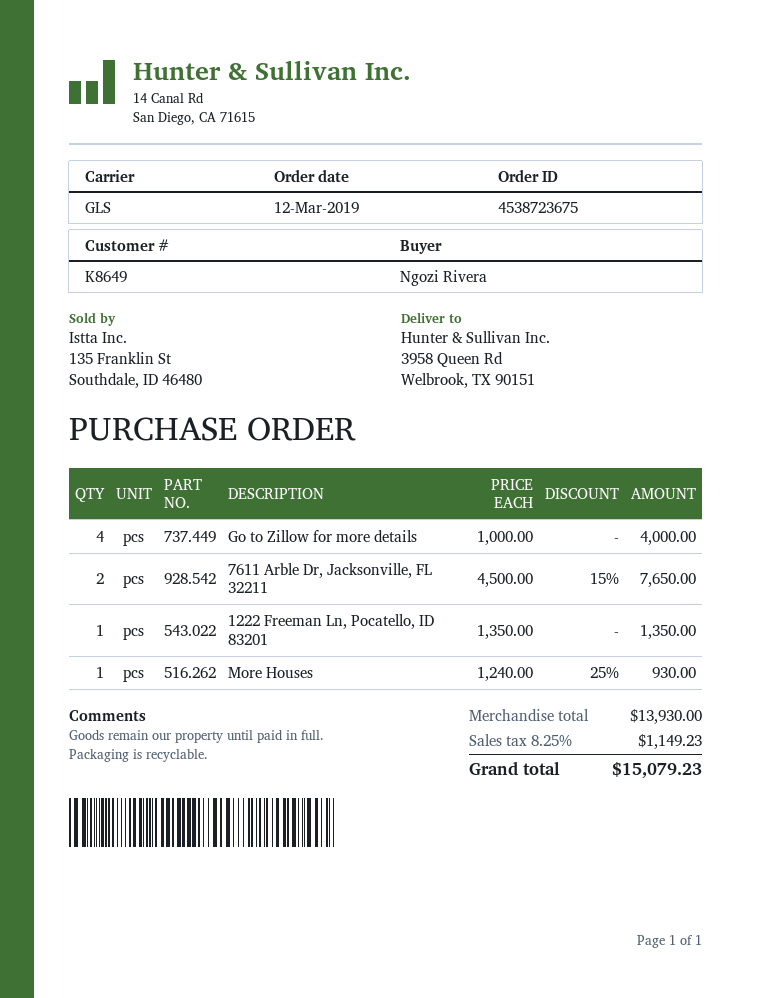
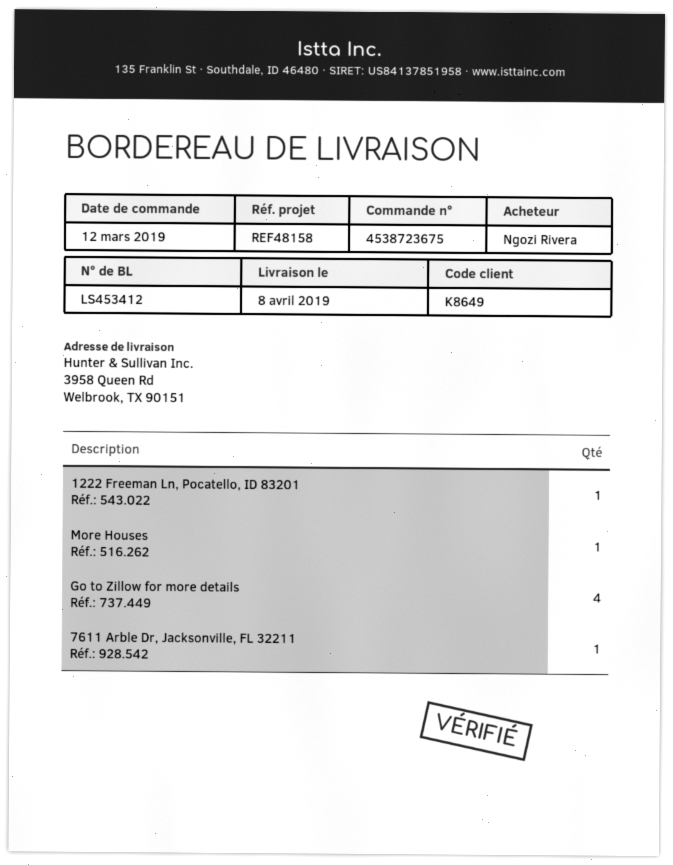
7611 Arble Dr, Jacksonville, FL 32211: 2 -> 1

